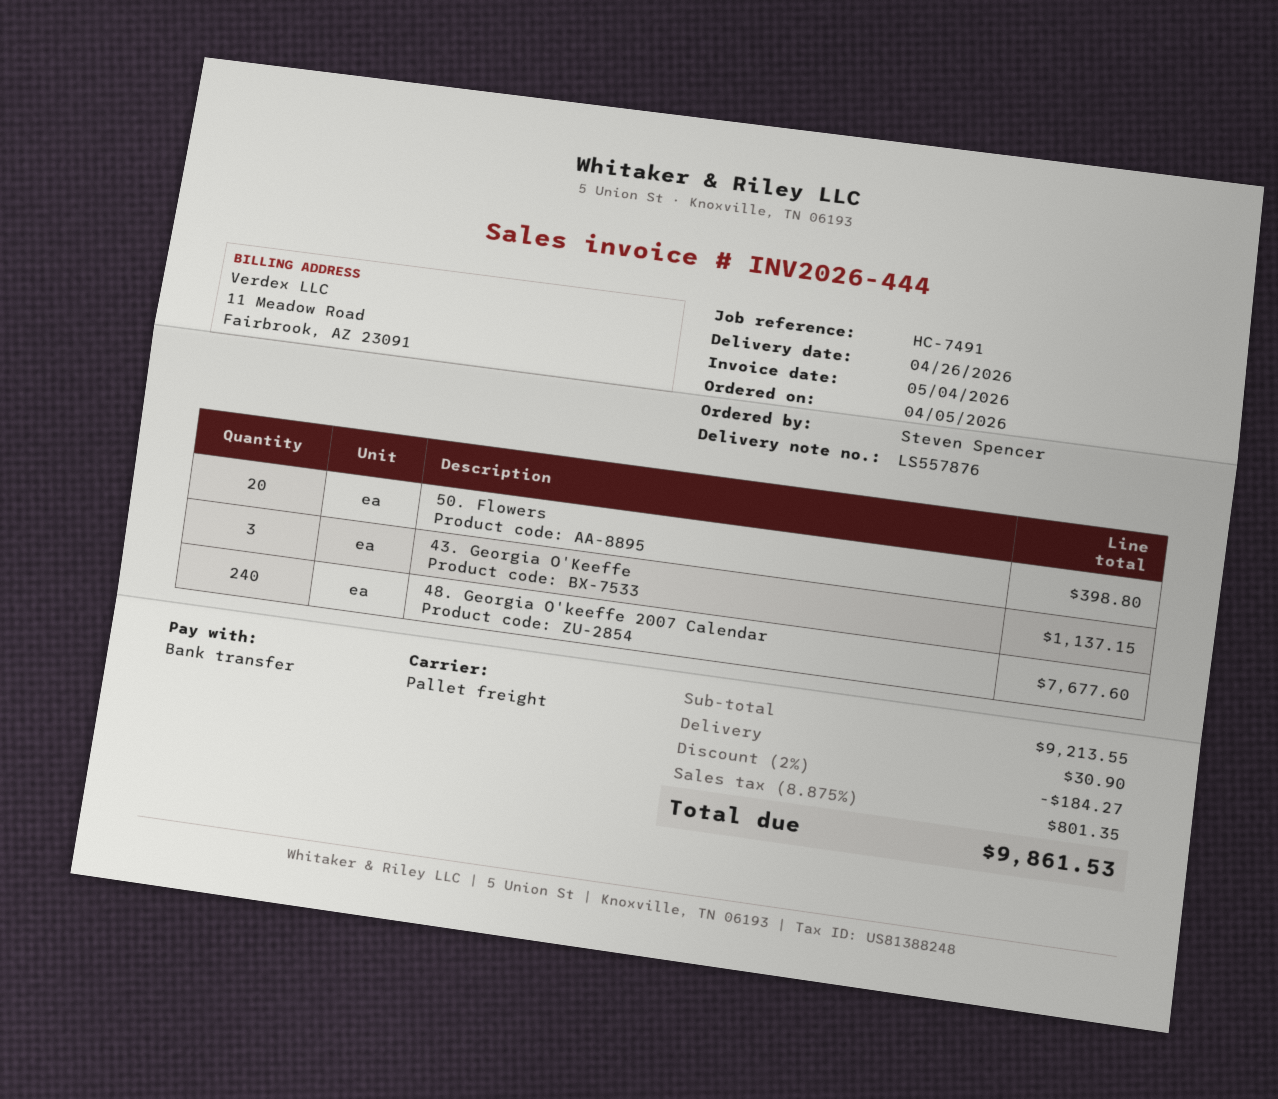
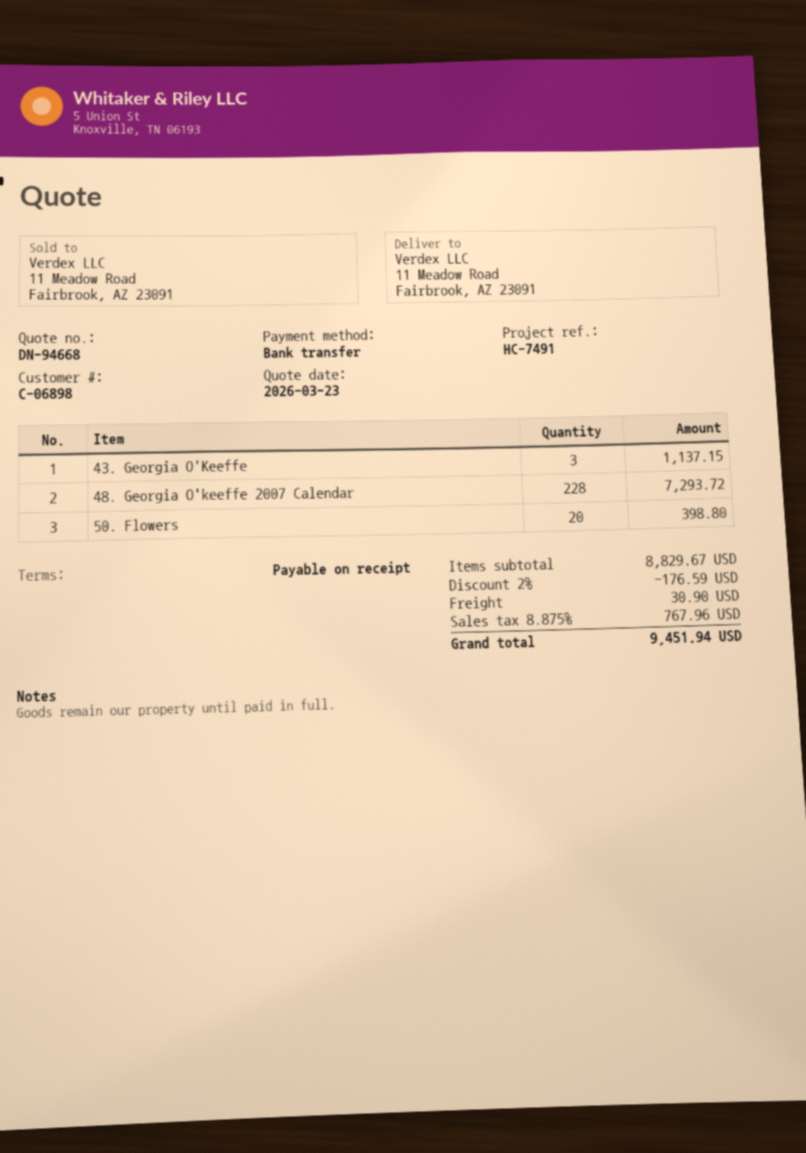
48. Georgia O'keeffe 2007 Calendar: 240 for 7677.60 -> 228 for 7293.72
subtotal: 9213.55 -> 8829.67
discount: 2% = 184.27 -> 2% = 176.59
tax: 8.875% = 801.35 -> 8.875% = 767.96
total: 9861.53 -> 9451.94

